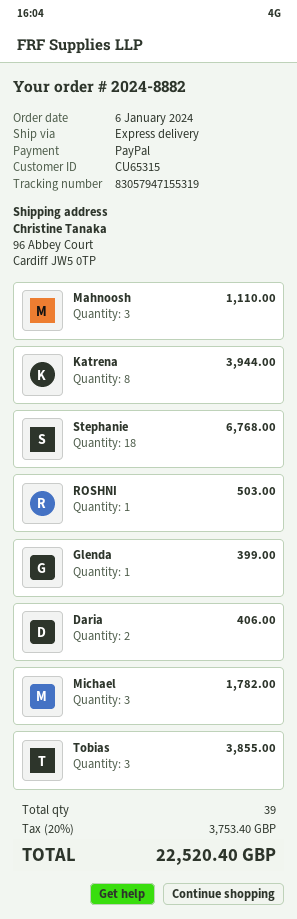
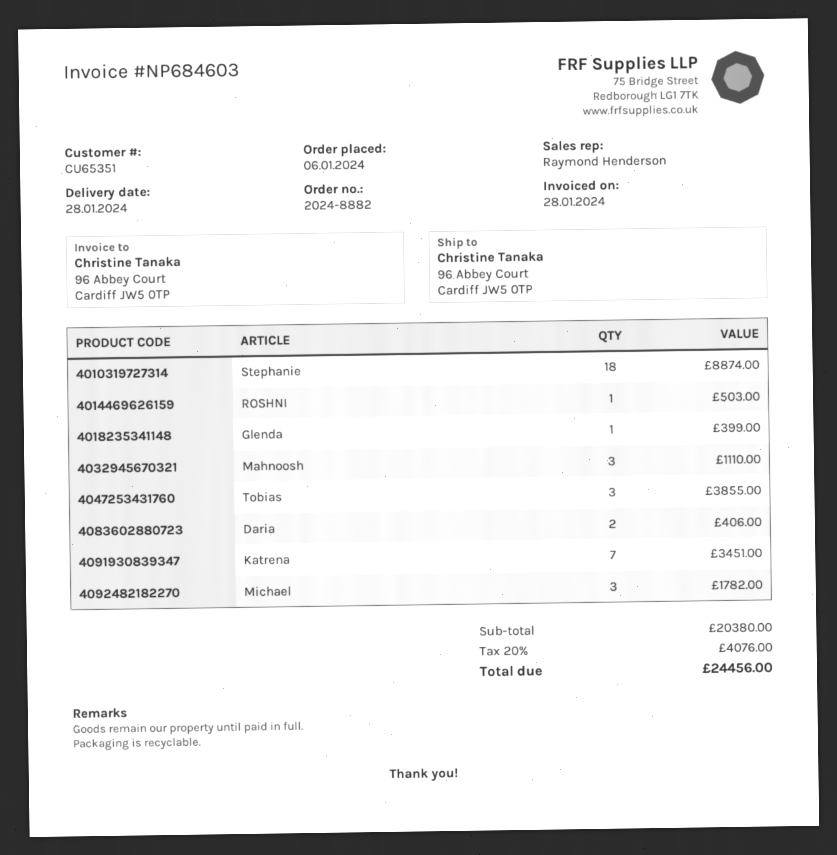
customer number: CU65315 -> CU65351
Katrena: 8 for 3944.00 -> 7 for 3451.00
Stephanie: 18 for 6768.00 -> 18 for 8874.00
tax: 20% = 3753.40 -> 20% = 4076.00
total: 22520.40 -> 24456.00

